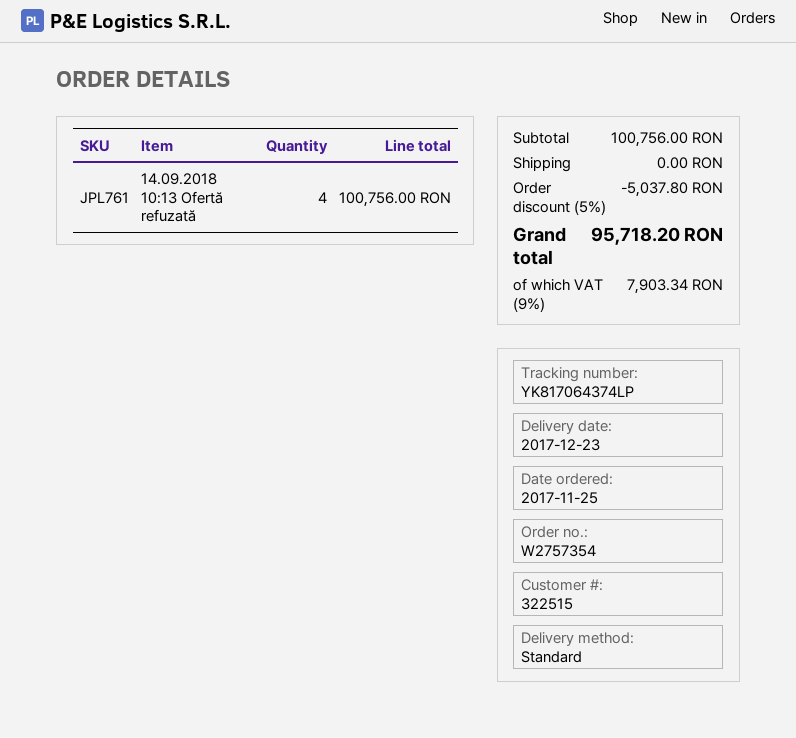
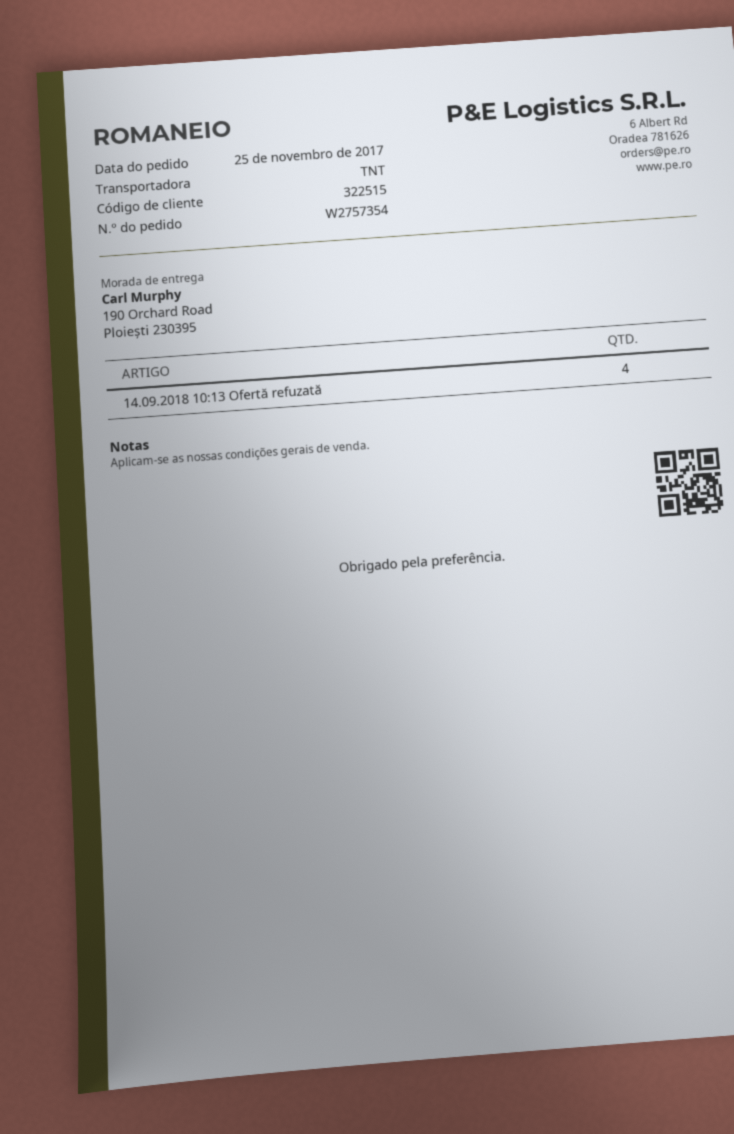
shipping method: standard -> TNT

